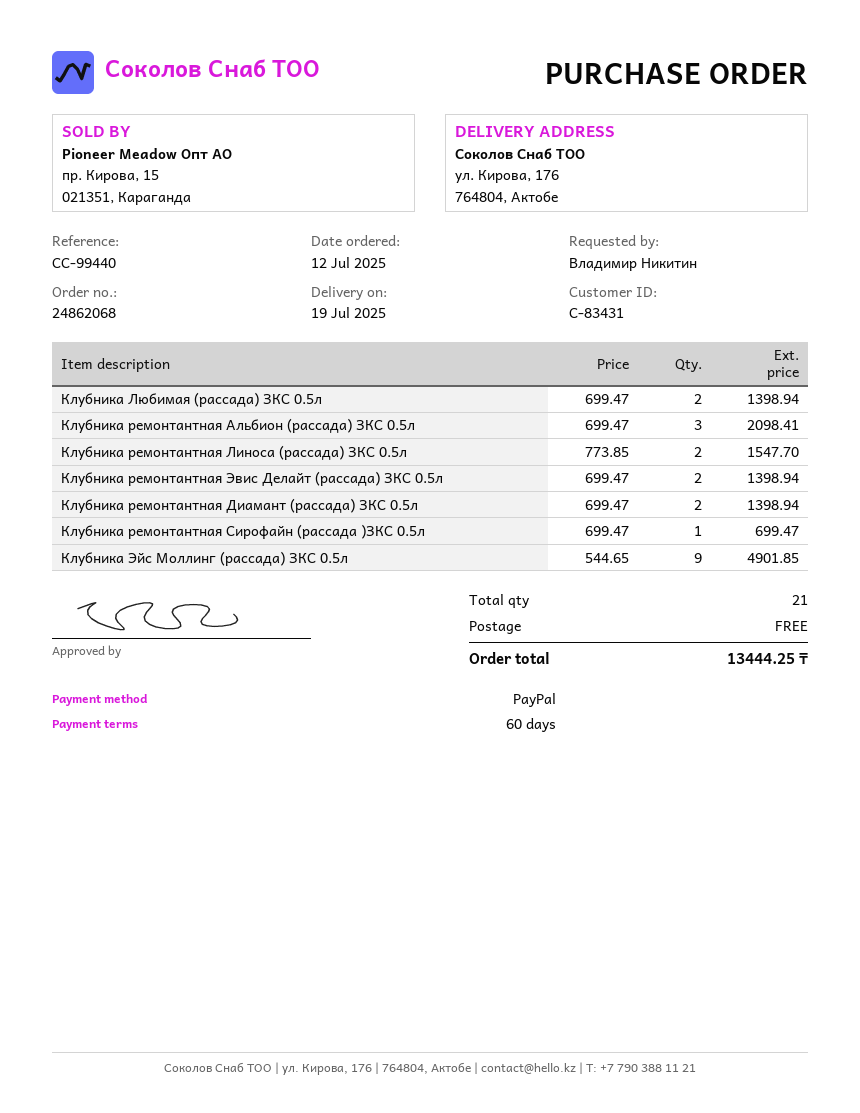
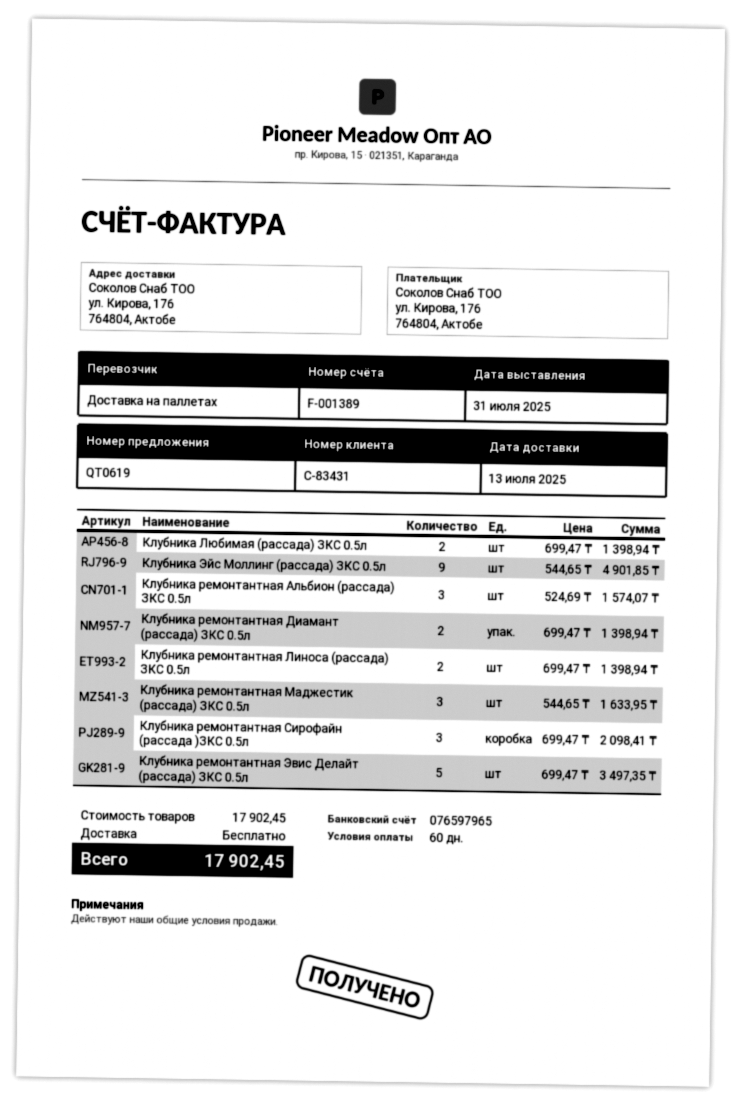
delivery date: 2025-07-19 -> 2025-07-13
Клубника ремонтантная Альбион (рассада) ЗКС 0.5л: 3 x 699.47 = 2098.41 -> 3 x 524.69 = 1574.07
Клубника ремонтантная Линоса (рассада) ЗКС 0.5л: 2 x 773.85 = 1547.70 -> 2 x 699.47 = 1398.94
Клубника ремонтантная Эвис Делайт (рассада) ЗКС 0.5л: 2 x 699.47 = 1398.94 -> 5 x 699.47 = 3497.35
Клубника ремонтантная Сирофайн (рассада )ЗКС 0.5л: 1 x 699.47 = 699.47 -> 3 x 699.47 = 2098.41
Клубника ремонтантная Маджестик (рассада) ЗКС 0.5л: none -> 3 x 544.65 = 1633.95
total: 13444.25 -> 17902.45

